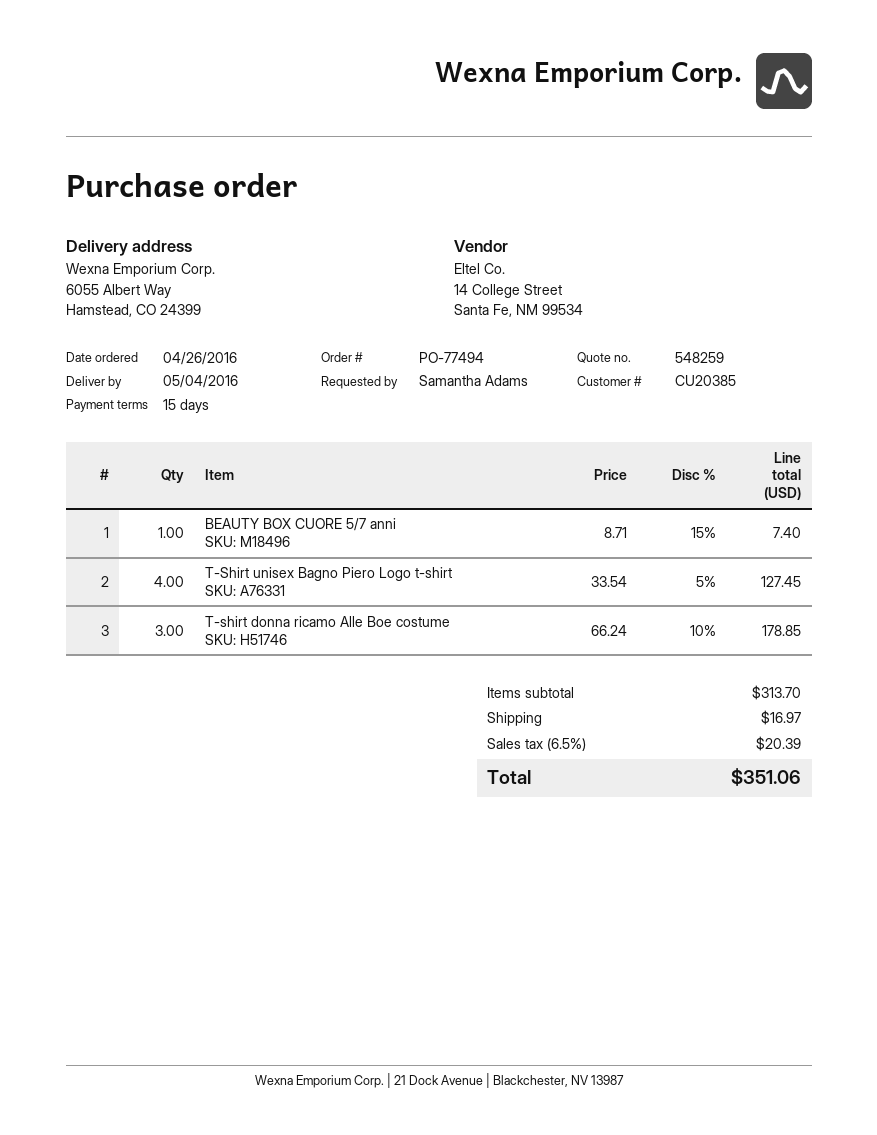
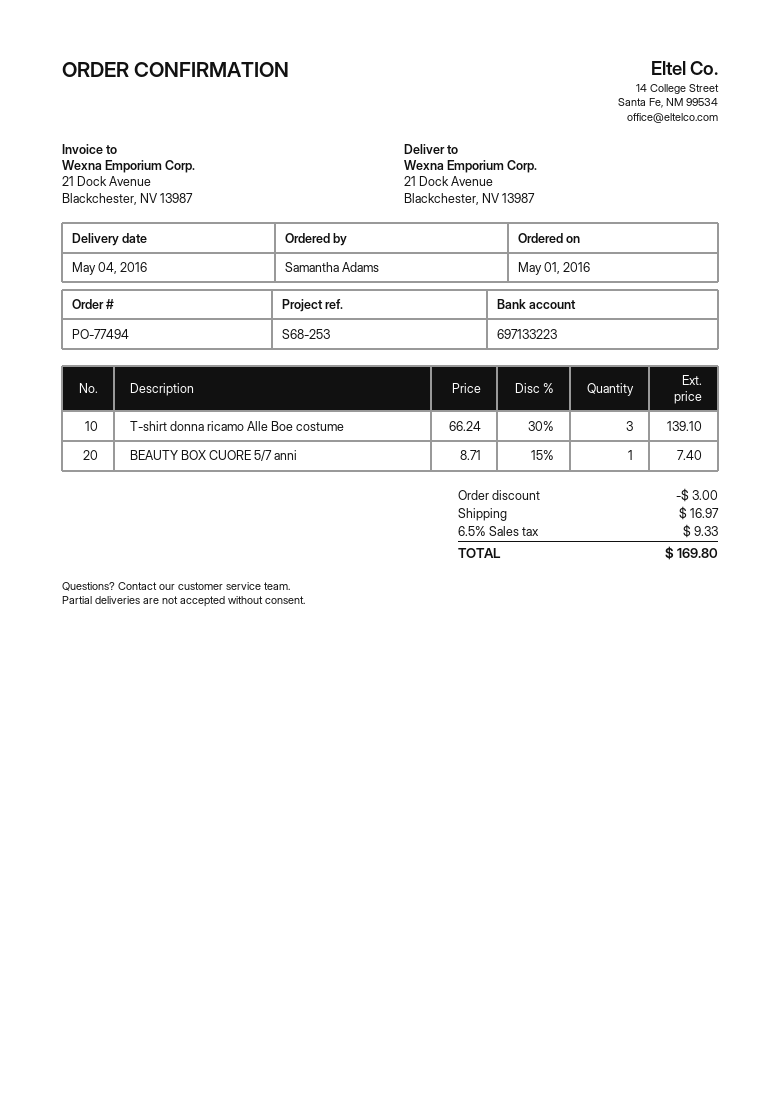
order date: 2016-04-26 -> 2016-05-01
ship to: 6055 Albert Way, Hamstead, CO 24399 -> 21 Dock Avenue, Blackchester, NV 13987
T-Shirt unisex Bagno Piero Logo t-shirt: 4 x 33.54 - 5% = 127.45 -> none
T-shirt donna ricamo Alle Boe costume: 3 x 66.24 - 10% = 178.85 -> 3 x 66.24 - 30% = 139.10
discount: none -> 3.00
tax: 6.5% = 20.39 -> 6.5% = 9.33
total: 351.06 -> 169.80

